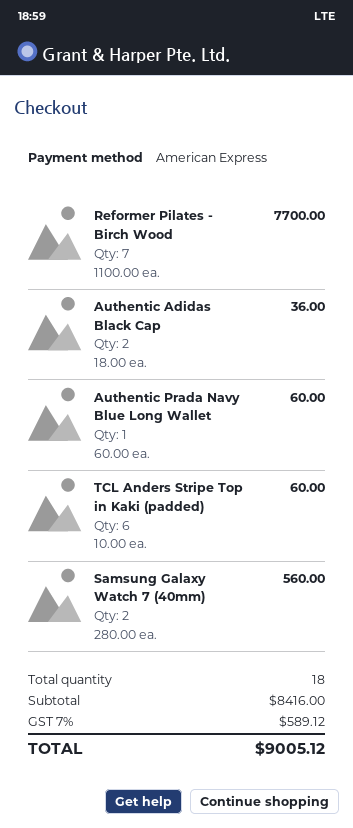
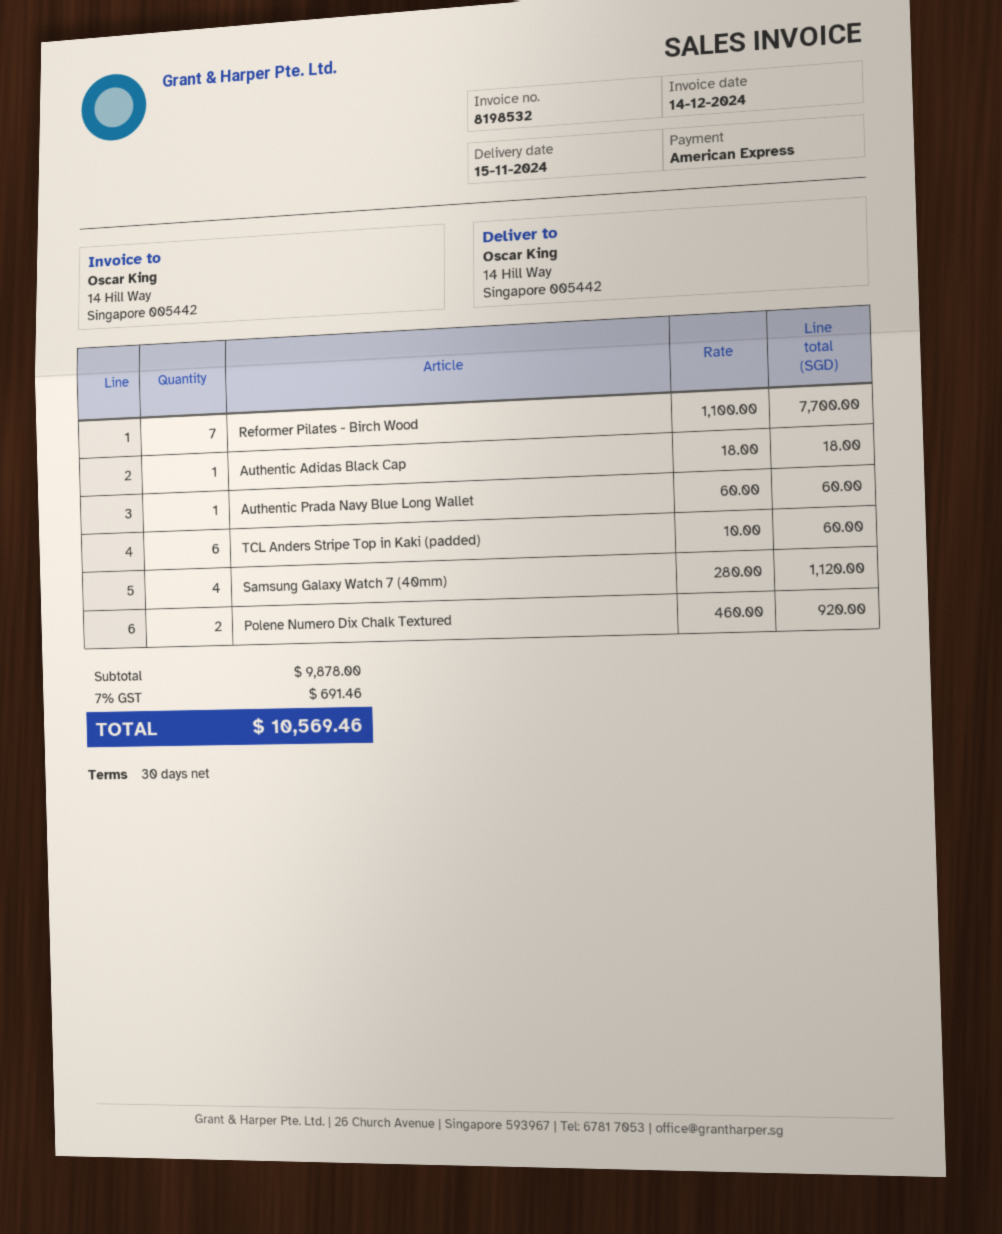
Authentic Adidas Black Cap: 2 x 18.00 = 36.00 -> 1 x 18.00 = 18.00
Samsung Galaxy Watch 7 (40mm): 2 x 280.00 = 560.00 -> 4 x 280.00 = 1120.00
Polene Numero Dix Chalk Textured: none -> 2 x 460.00 = 920.00
subtotal: 8416.00 -> 9878.00
tax: 7% = 589.12 -> 7% = 691.46
total: 9005.12 -> 10569.46

